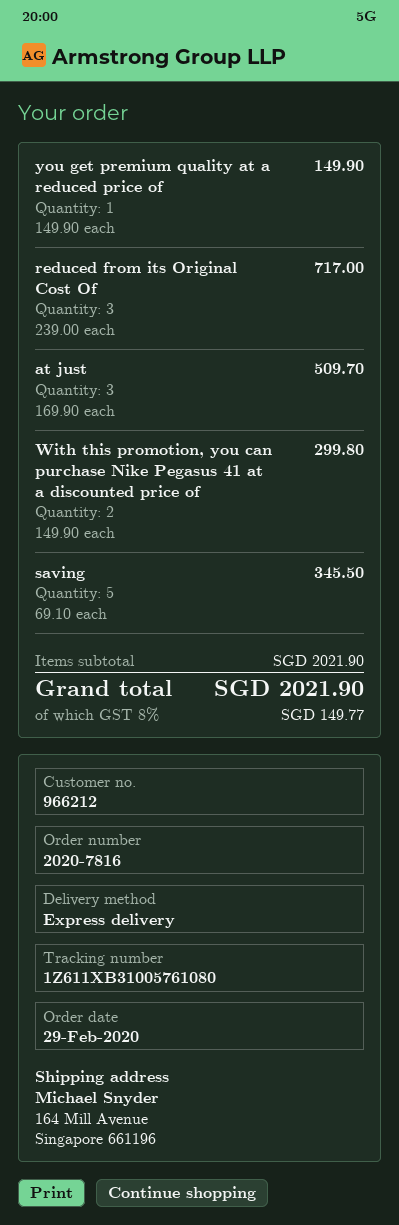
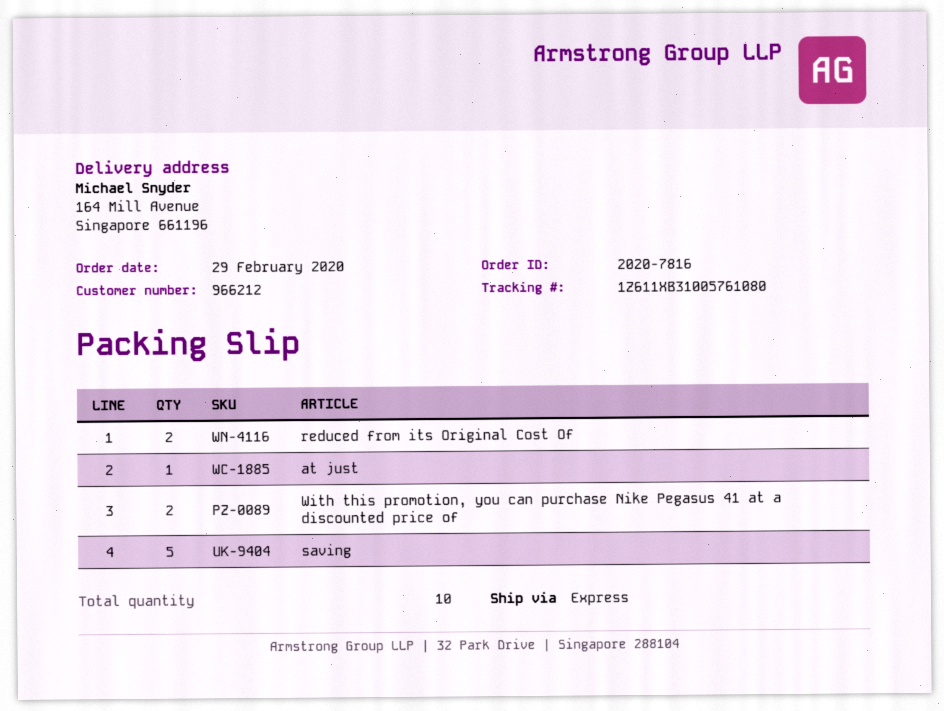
you get premium quality at a reduced price of: 1 -> none
reduced from its Original Cost Of: 3 -> 2
at just: 3 -> 1

